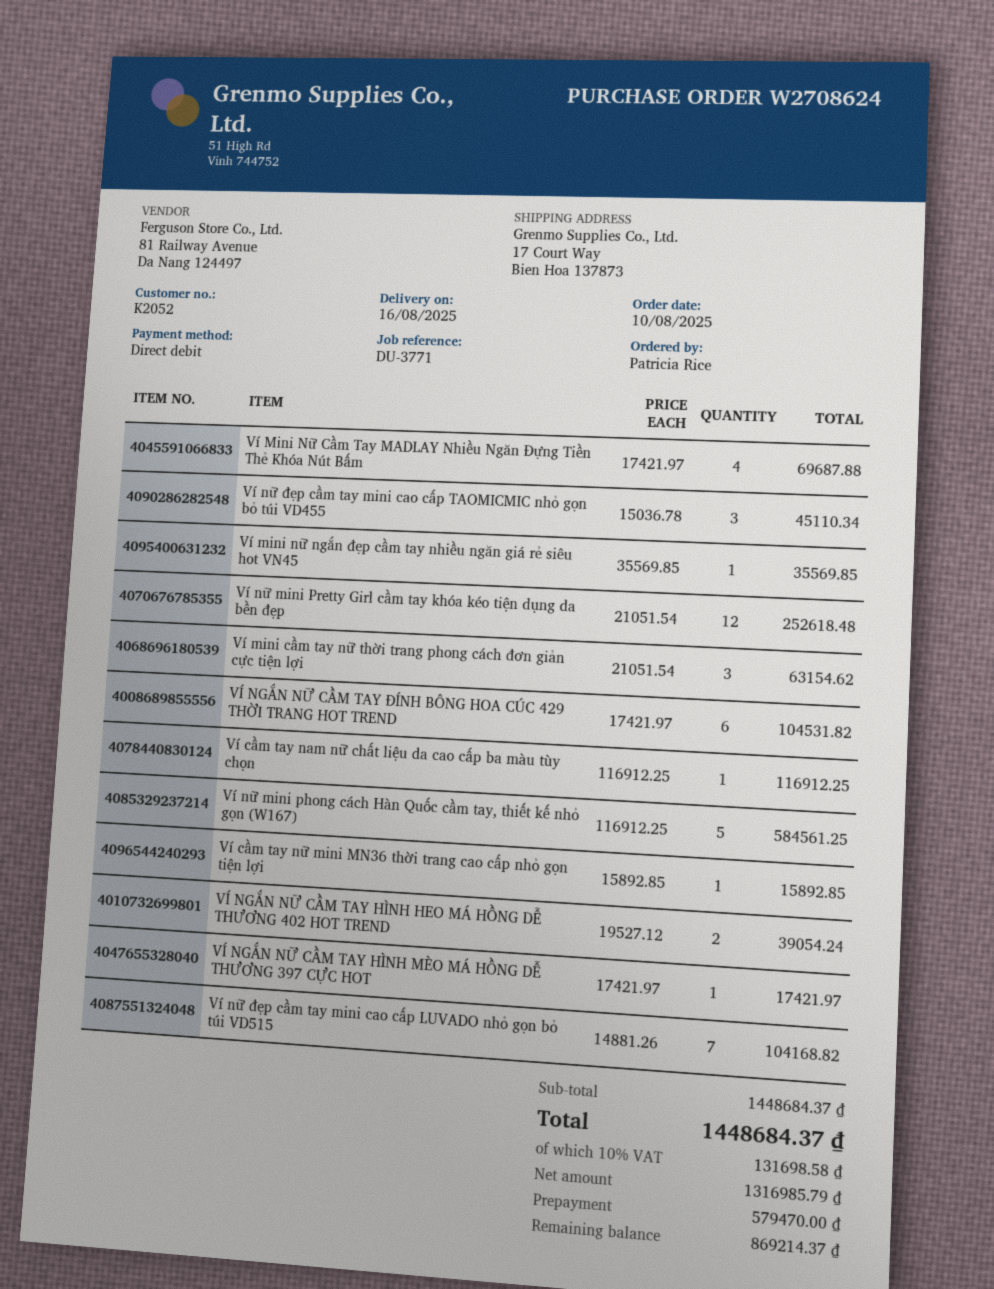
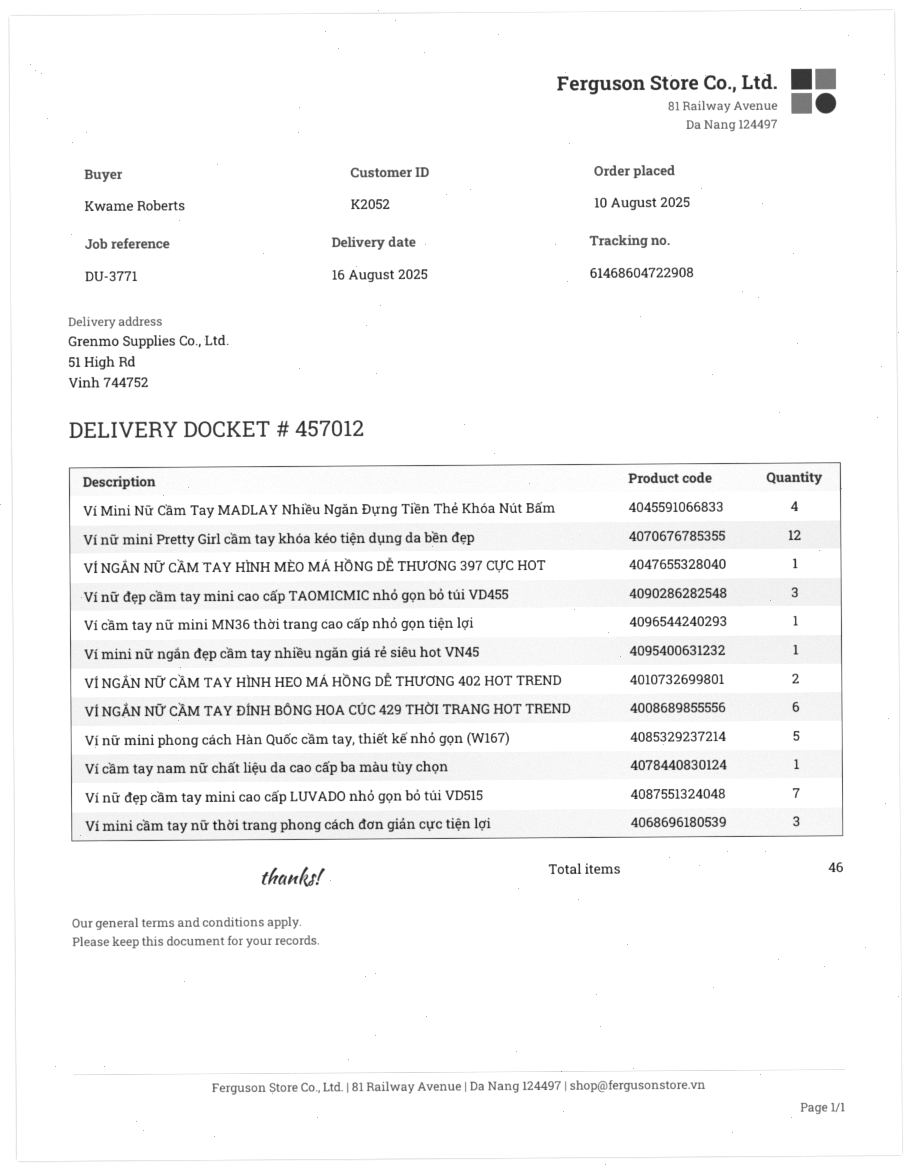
ordered by: Patricia Rice -> Kwame Roberts
ship to: 17 Court Way, Bien Hoa 137873 -> 51 High Rd, Vinh 744752

